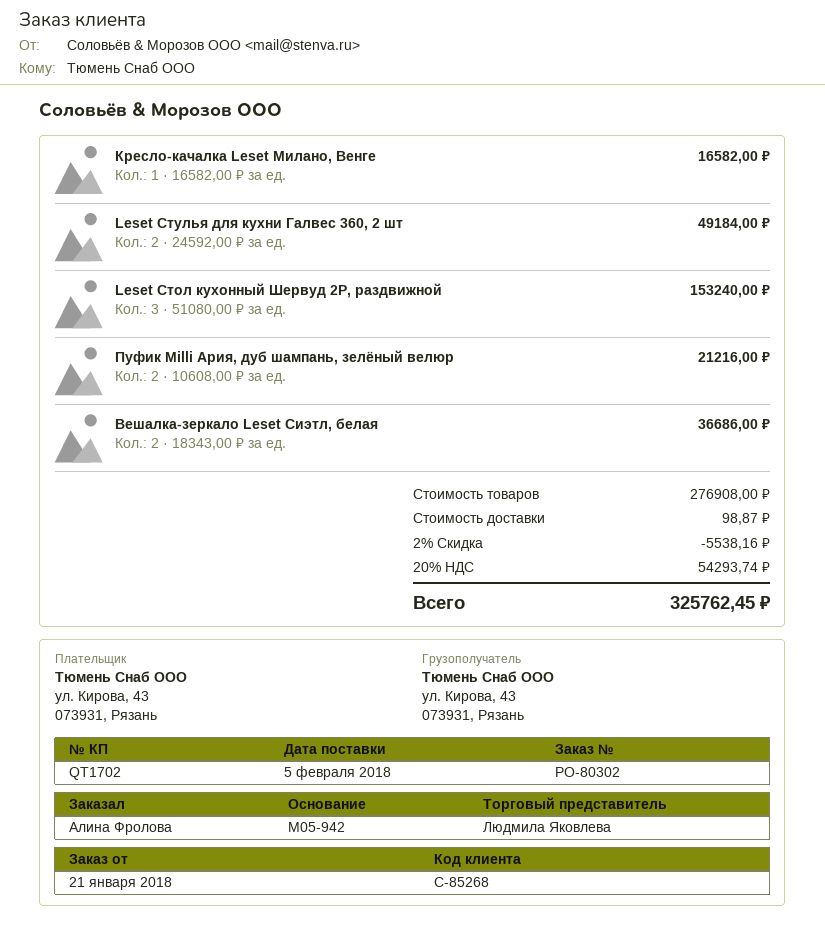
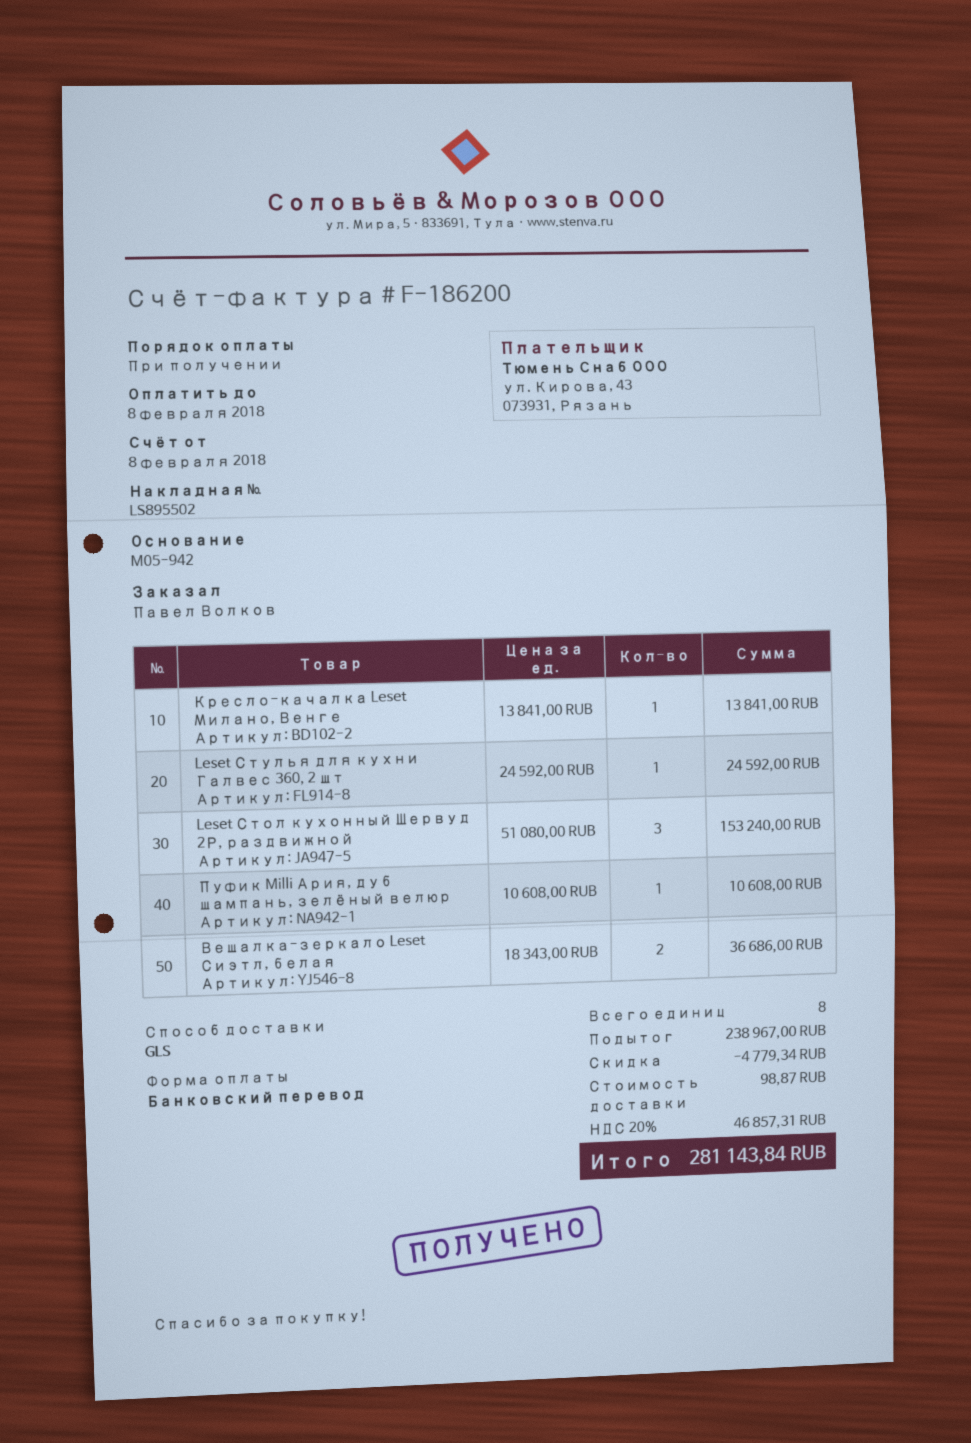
ordered by: Алина Фролова -> Павел Волков
Кресло-качалка Leset Милано, Венге: 1 x 16582.00 = 16582.00 -> 1 x 13841.00 = 13841.00
Leset Стулья для кухни Галвес 360, 2 шт: 2 x 24592.00 = 49184.00 -> 1 x 24592.00 = 24592.00
Пуфик Milli Ария, дуб шампань, зелёный велюр: 2 x 10608.00 = 21216.00 -> 1 x 10608.00 = 10608.00
subtotal: 276908.00 -> 238967.00
discount: 5538.16 -> 4779.34
tax: 20% = 54293.74 -> 20% = 46857.31
total: 325762.45 -> 281143.84

